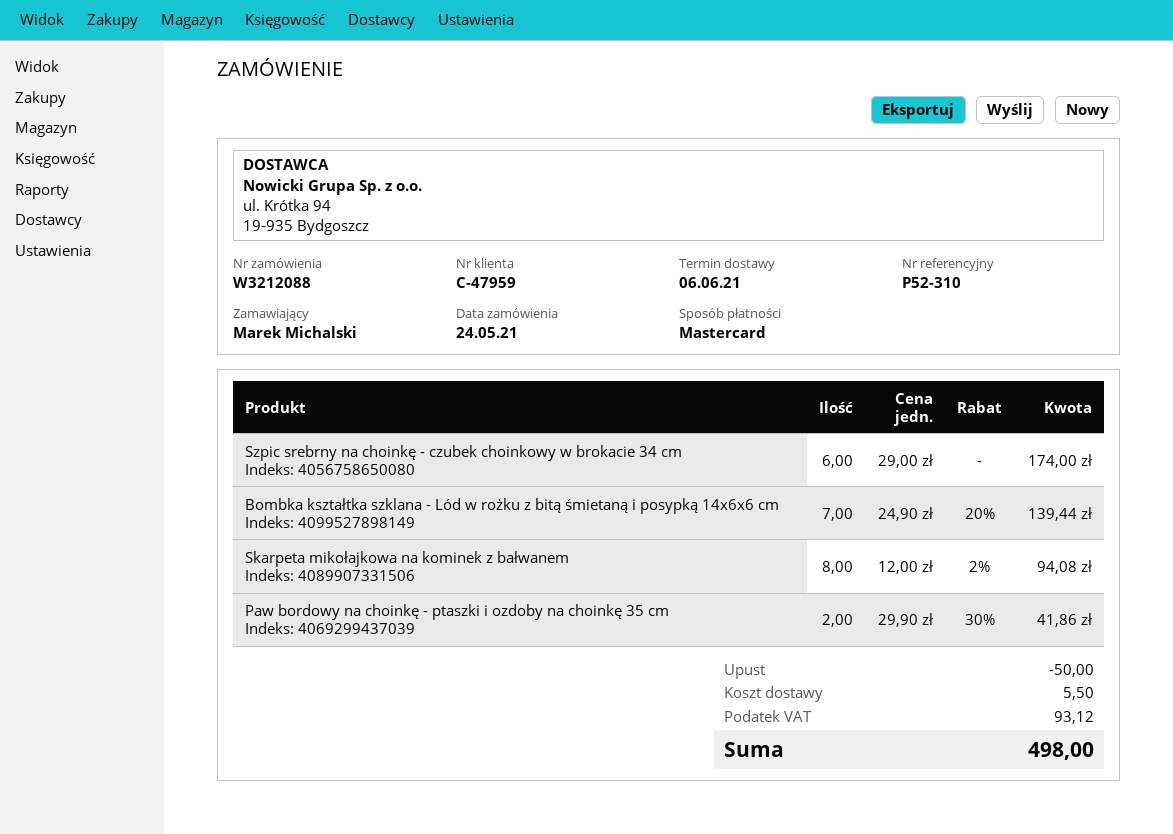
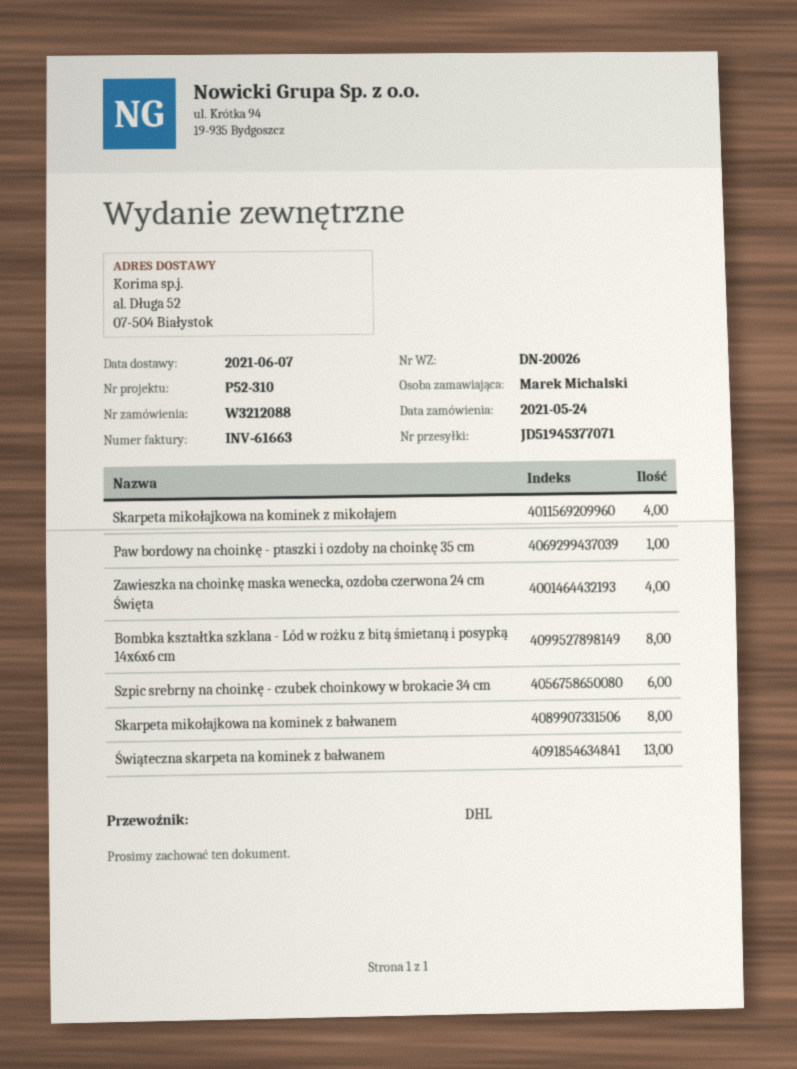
delivery date: 2021-06-06 -> 2021-06-07
Bombka kształtka szklana - Lód w rożku z bitą śmietaną i posypką 14x6x6 cm: 7 -> 8
Paw bordowy na choinkę - ptaszki i ozdoby na choinkę 35 cm: 2 -> 1
Skarpeta mikołajkowa na kominek z mikołajem: none -> 4
Zawieszka na choinkę maska wenecka, ozdoba czerwona 24 cm Święta: none -> 4
Świąteczna skarpeta na kominek z bałwanem: none -> 13

